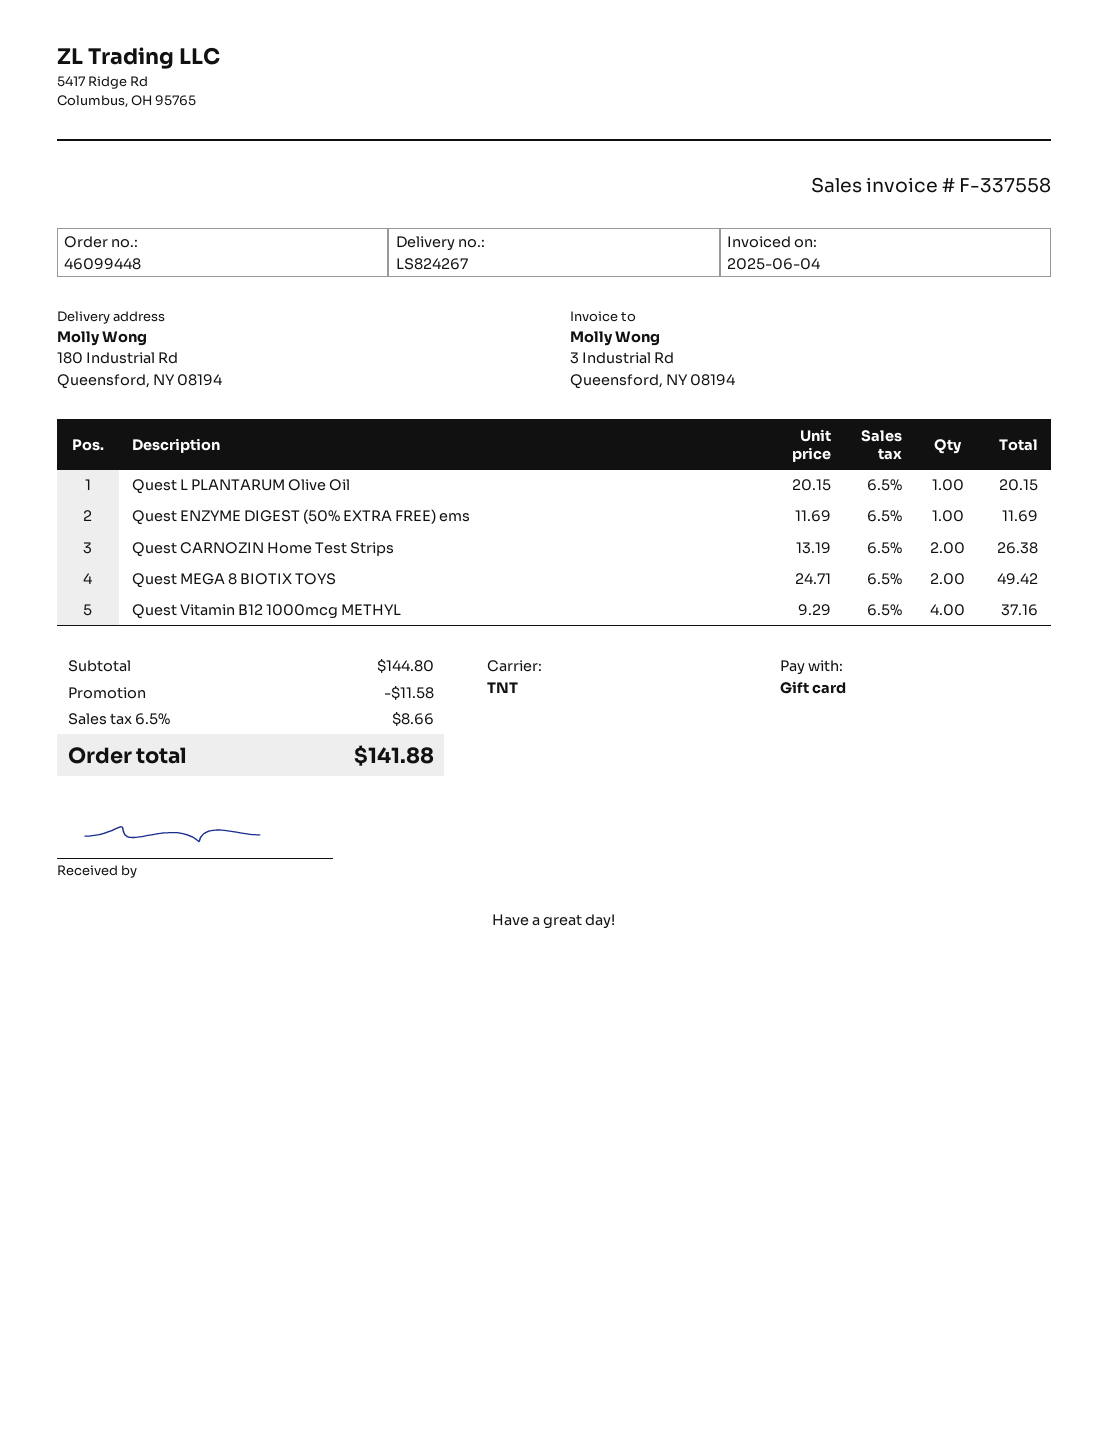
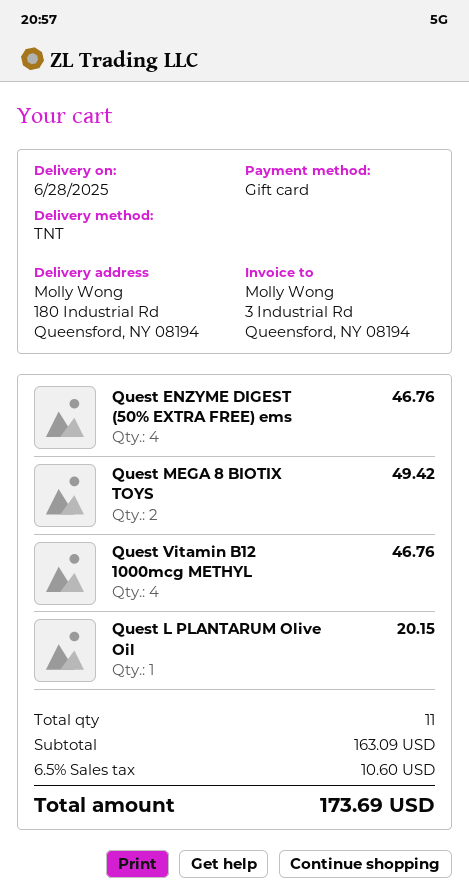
Quest ENZYME DIGEST (50% EXTRA FREE) ems: 1 for 11.69 -> 4 for 46.76
Quest CARNOZIN Home Test Strips: 2 for 26.38 -> none
Quest Vitamin B12 1000mcg METHYL: 4 for 37.16 -> 4 for 46.76
subtotal: 144.80 -> 163.09
discount: 11.58 -> none
tax: 6.5% = 8.66 -> 6.5% = 10.60
total: 141.88 -> 173.69

